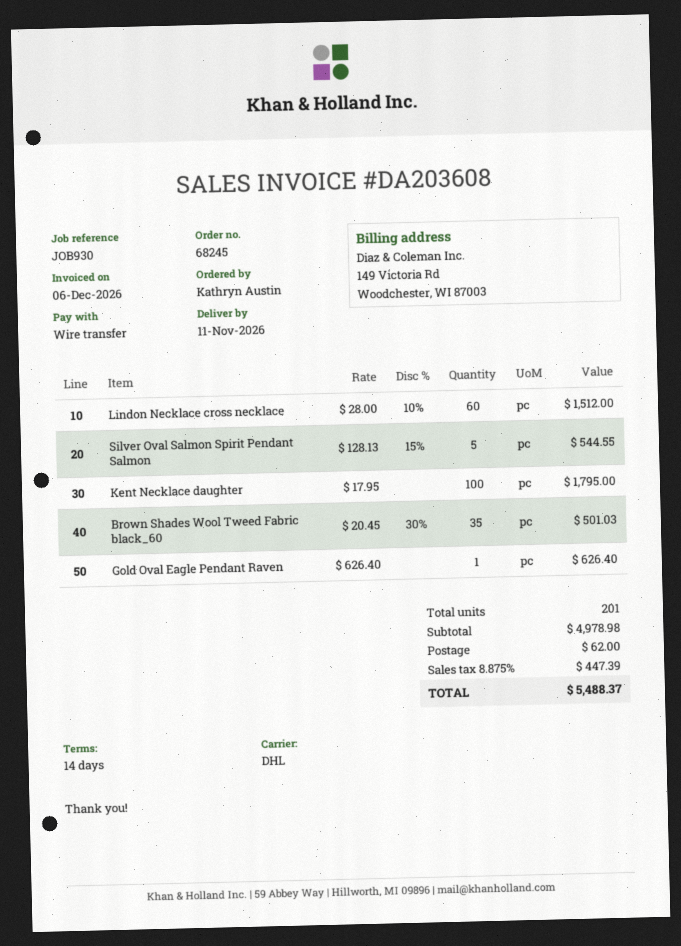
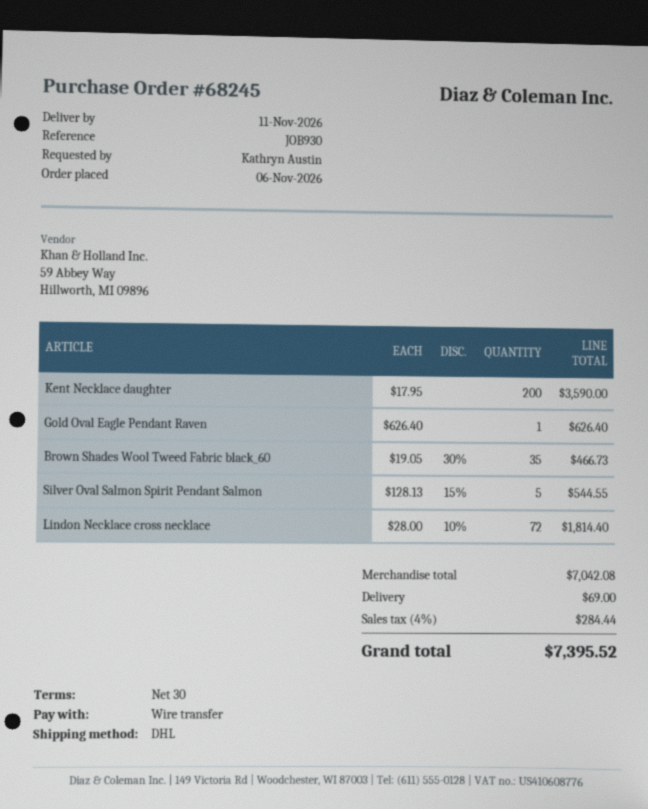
payment terms: 14 days -> 30 days
Lindon Necklace cross necklace: 60 x 28.00 - 10% = 1512.00 -> 72 x 28.00 - 10% = 1814.40
Kent Necklace daughter: 100 x 17.95 = 1795.00 -> 200 x 17.95 = 3590.00
Brown Shades Wool Tweed Fabric black_60: 35 x 20.45 - 30% = 501.03 -> 35 x 19.05 - 30% = 466.73
subtotal: 4978.98 -> 7042.08
shipping: 62.00 -> 69.00
tax: 8.875% = 447.39 -> 4% = 284.44
total: 5488.37 -> 7395.52

